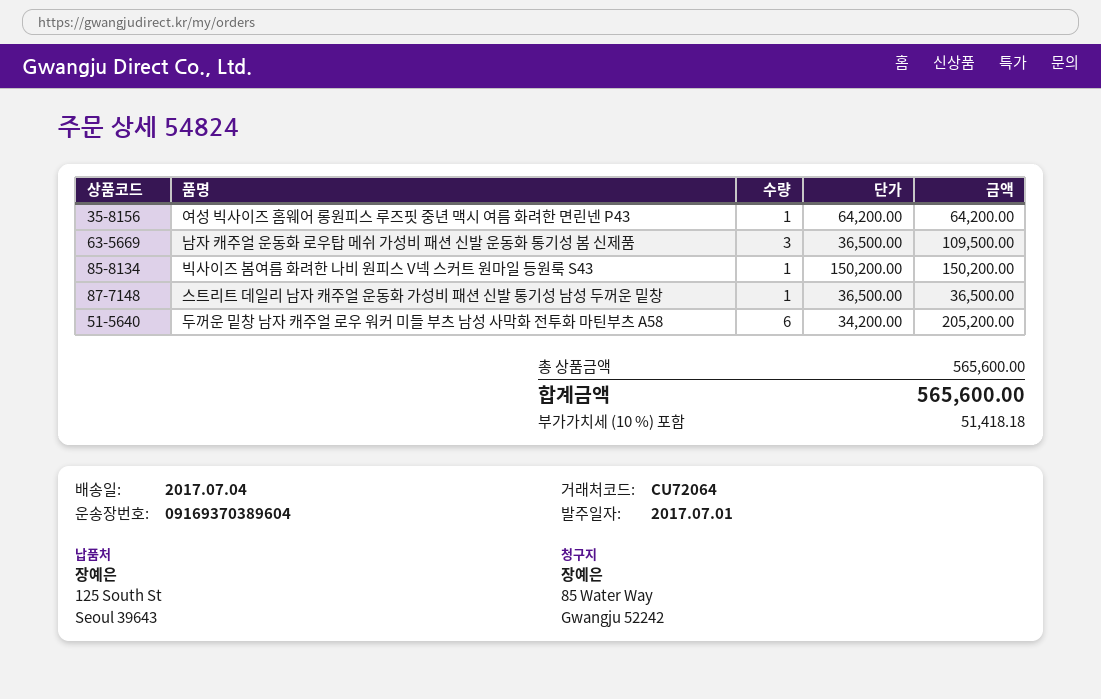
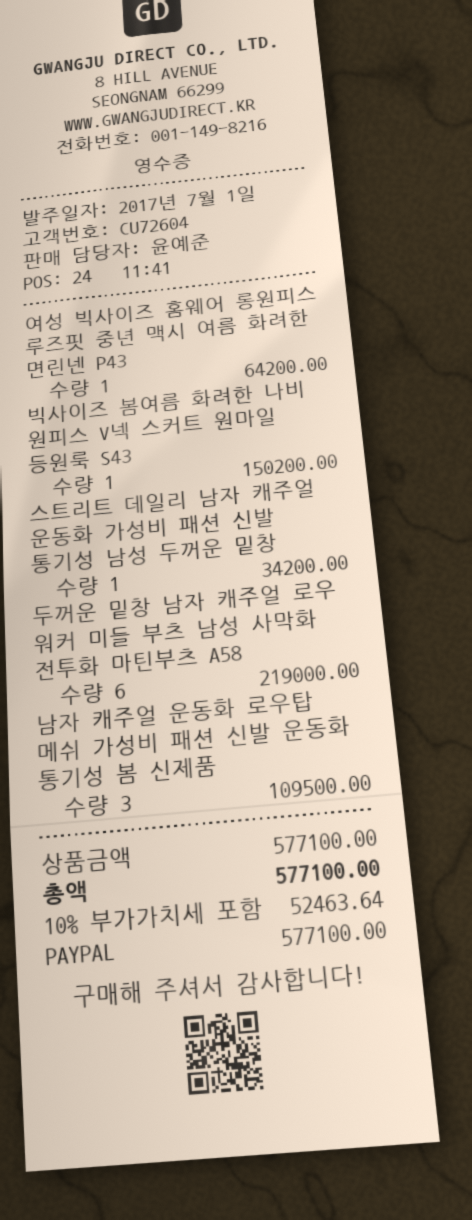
customer number: CU72064 -> CU72604
스트리트 데일리 남자 캐주얼 운동화 가성비 패션 신발 통기성 남성 두꺼운 밑창: 1 for 36500.00 -> 1 for 34200.00
두꺼운 밑창 남자 캐주얼 로우 워커 미들 부츠 남성 사막화 전투화 마틴부츠 A58: 6 for 205200.00 -> 6 for 219000.00
subtotal: 565600.00 -> 577100.00
tax: 10% = 51418.18 -> 10% = 52463.64
total: 565600.00 -> 577100.00

